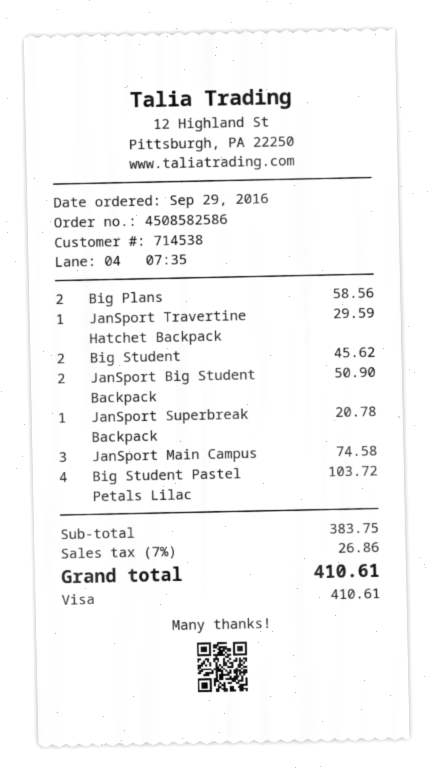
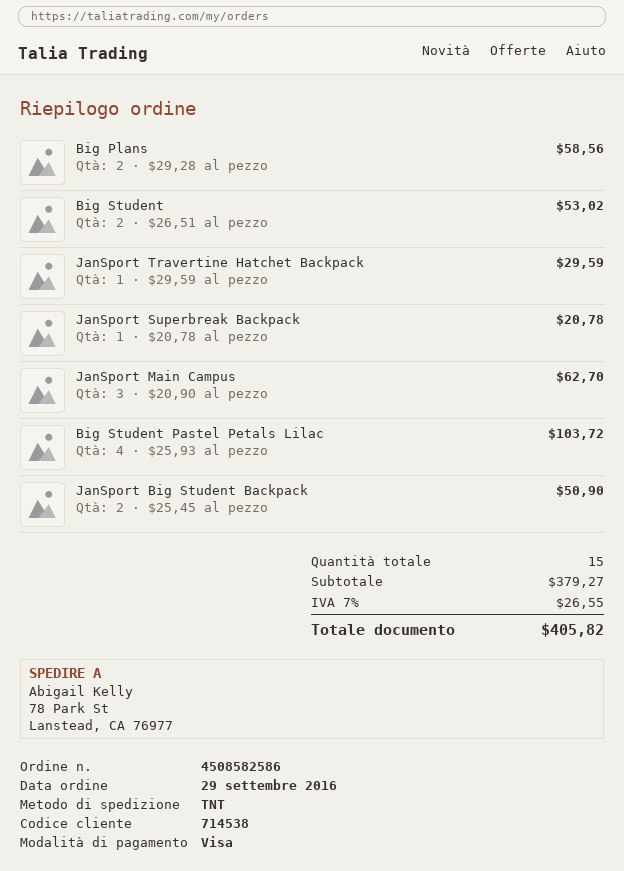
Big Student: 2 for 45.62 -> 2 for 53.02
JanSport Main Campus: 3 for 74.58 -> 3 for 62.70
subtotal: 383.75 -> 379.27
tax: 7% = 26.86 -> 7% = 26.55
total: 410.61 -> 405.82

